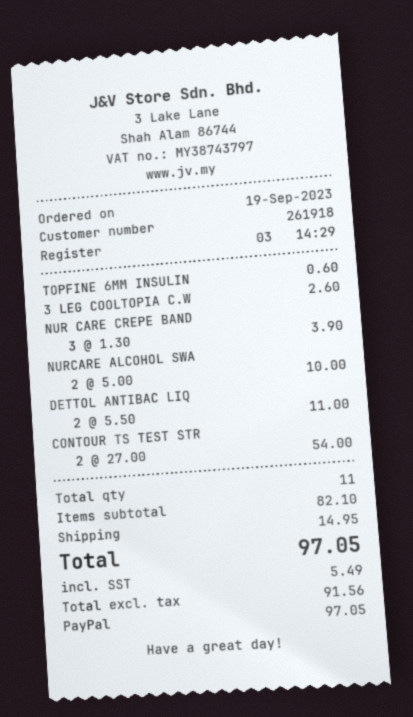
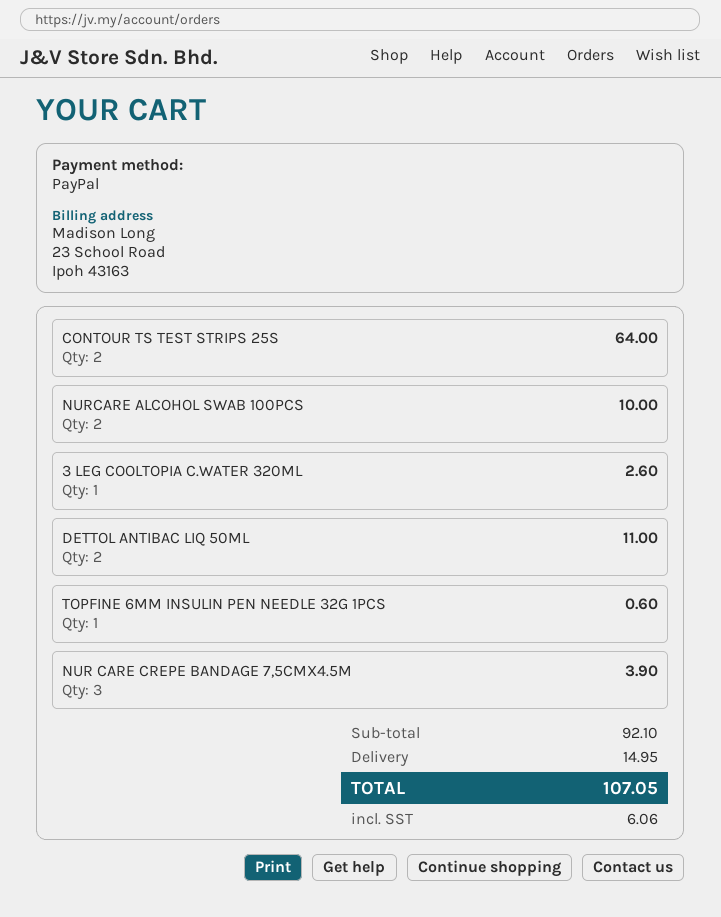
CONTOUR TS TEST STR: 2 for 54.00 -> 2 for 64.00
subtotal: 82.10 -> 92.10
tax: 5.49 -> 6.06
total: 97.05 -> 107.05

